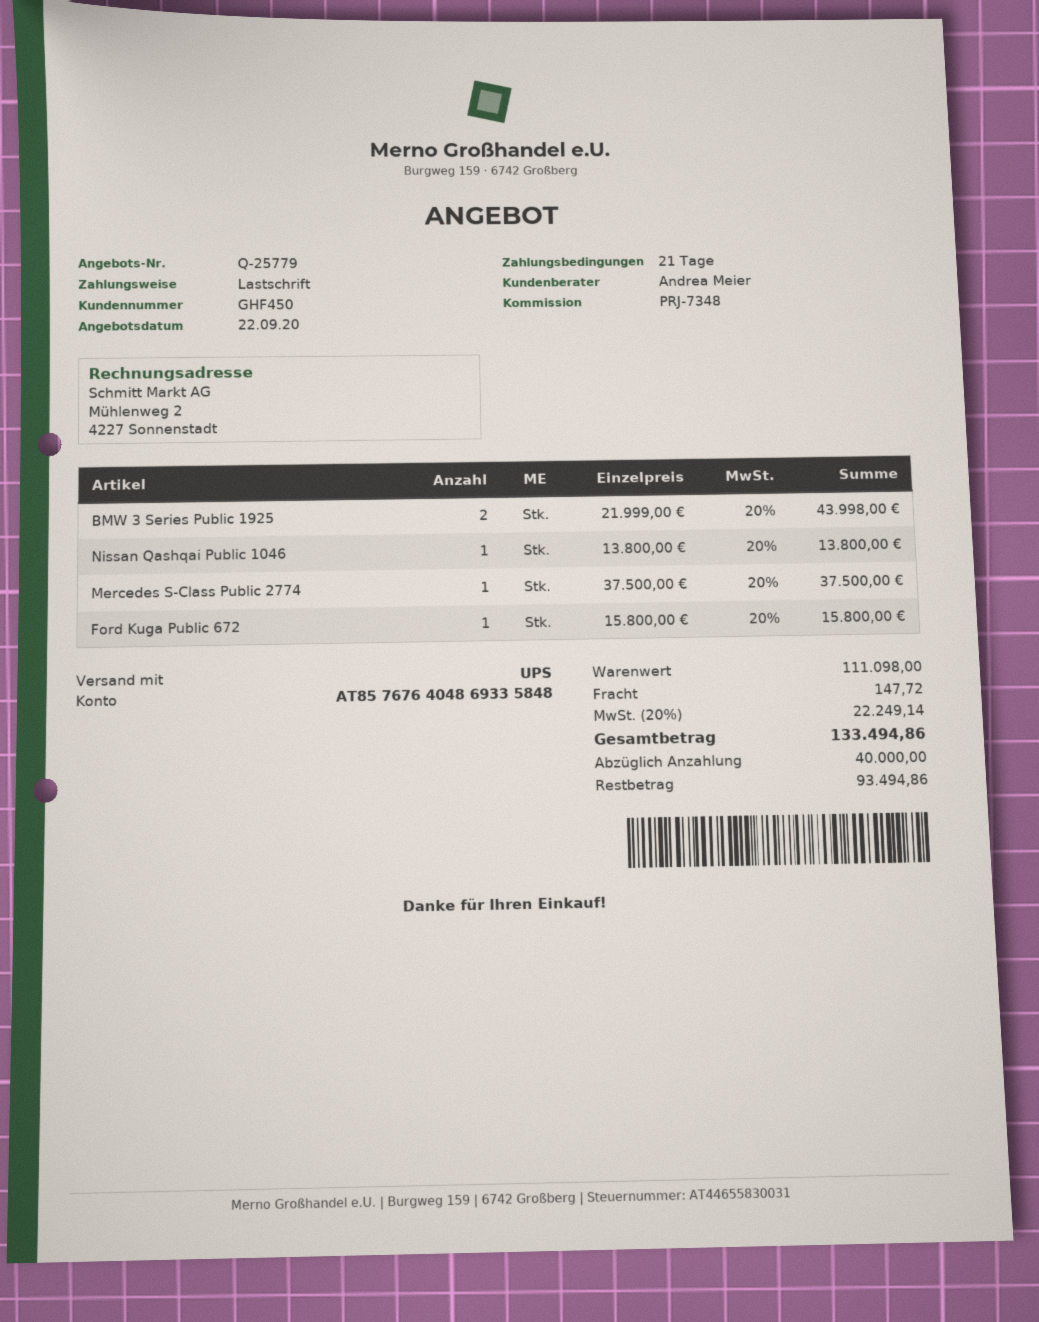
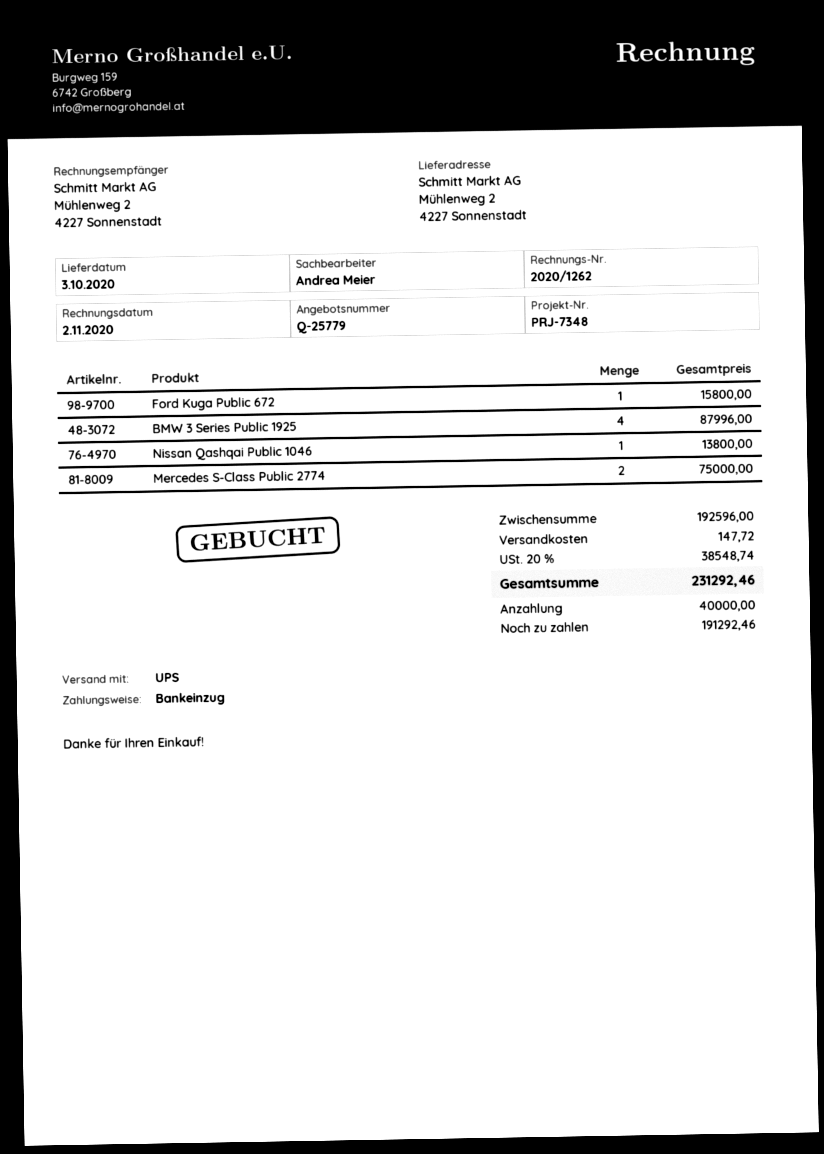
BMW 3 Series Public 1925: 2 for 43998.00 -> 4 for 87996.00
Mercedes S-Class Public 2774: 1 for 37500.00 -> 2 for 75000.00
subtotal: 111098.00 -> 192596.00
tax: 20% = 22249.14 -> 20% = 38548.74
total: 133494.86 -> 231292.46
balance: 93494.86 -> 191292.46

